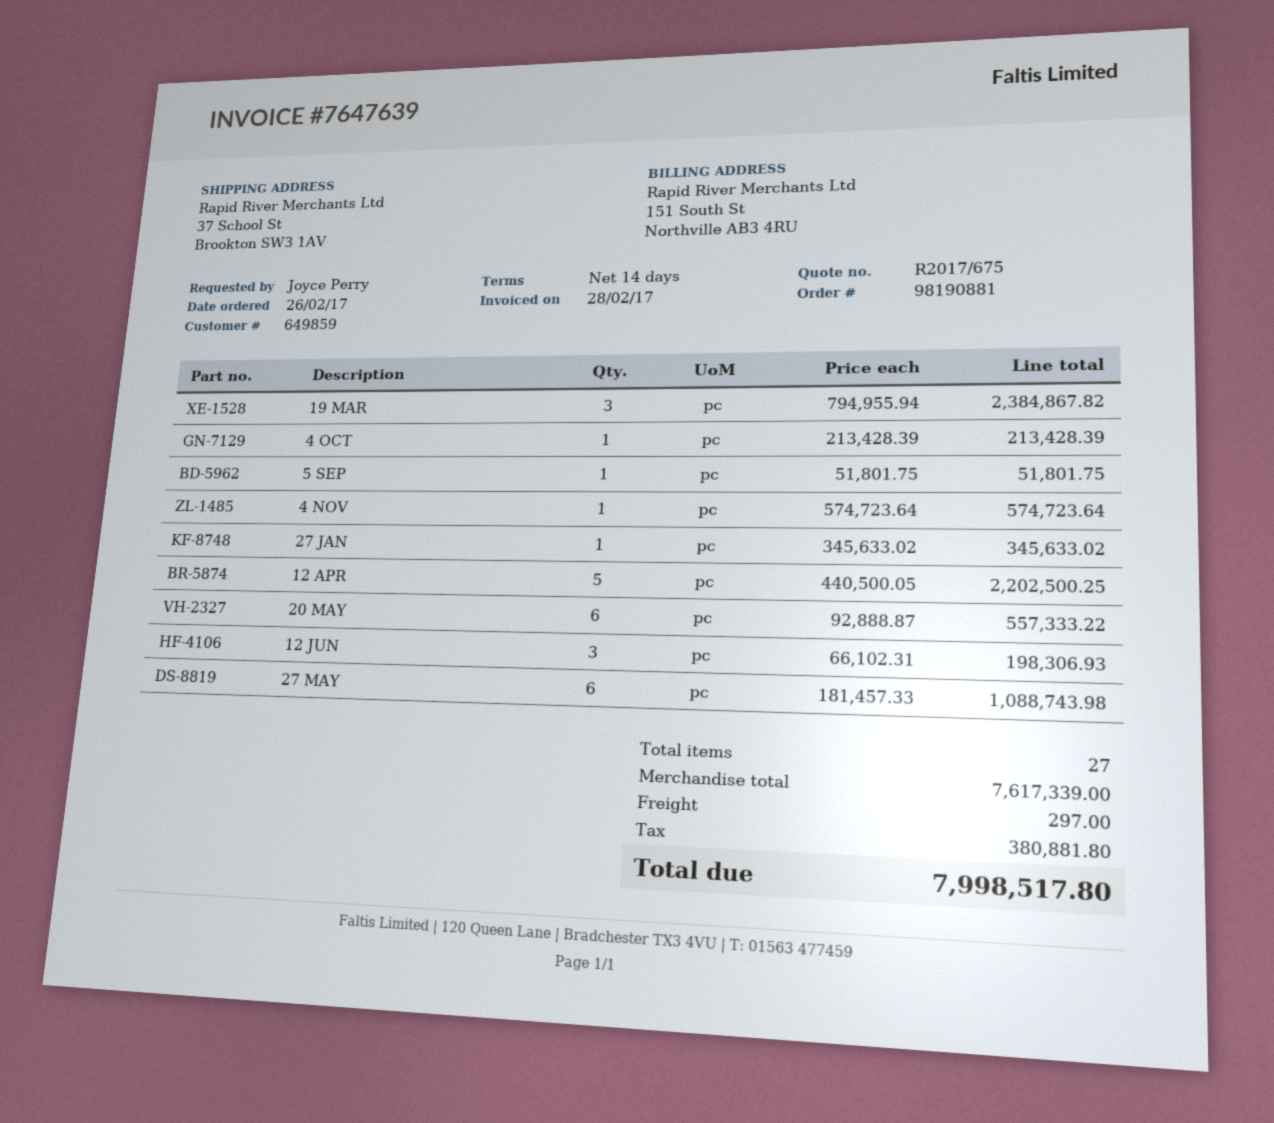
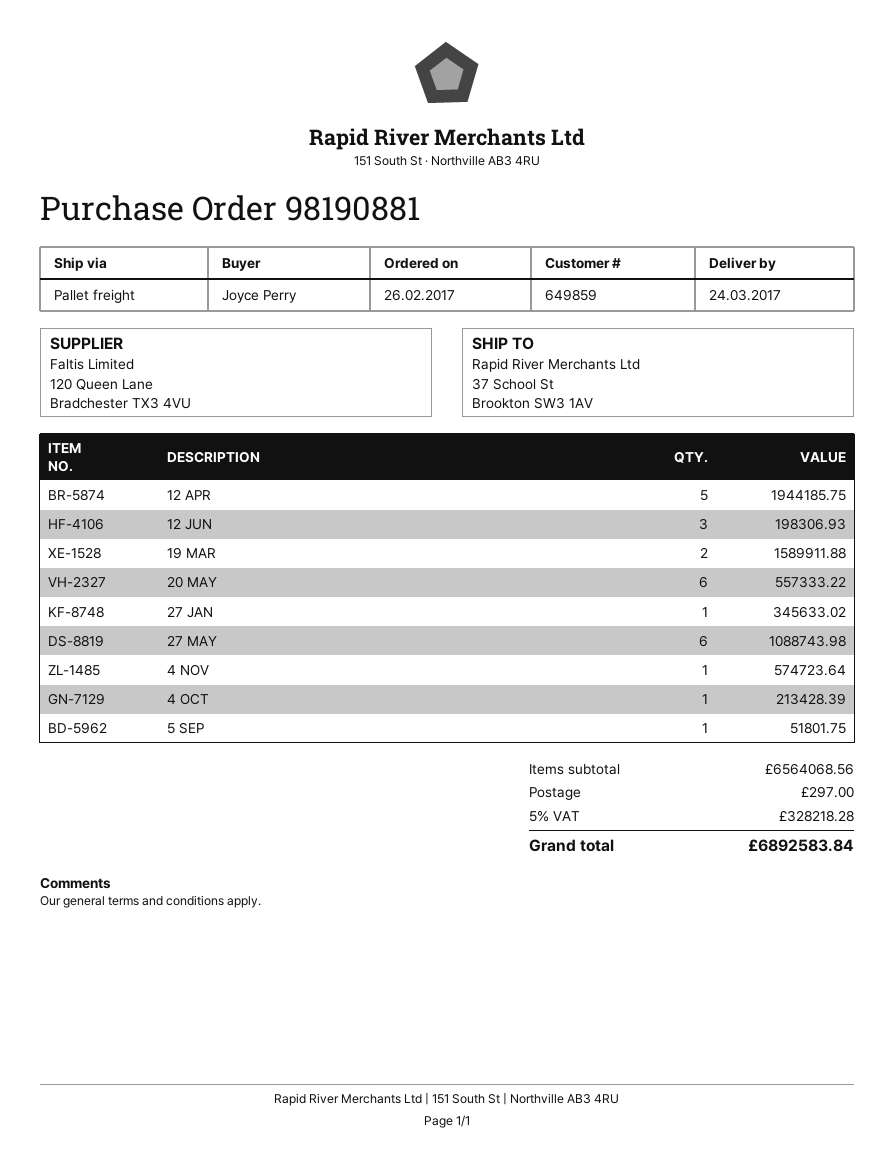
19 MAR: 3 for 2384867.82 -> 2 for 1589911.88
12 APR: 5 for 2202500.25 -> 5 for 1944185.75
subtotal: 7617339.00 -> 6564068.56
tax: 380881.80 -> 328218.28
total: 7998517.80 -> 6892583.84

